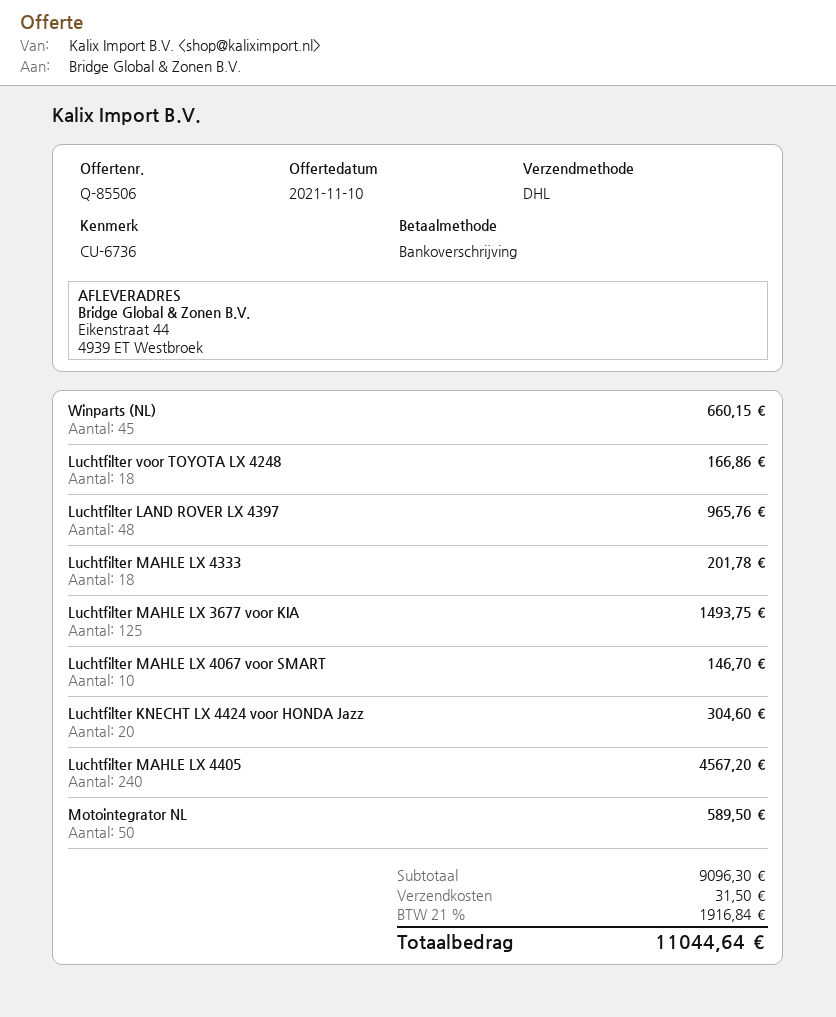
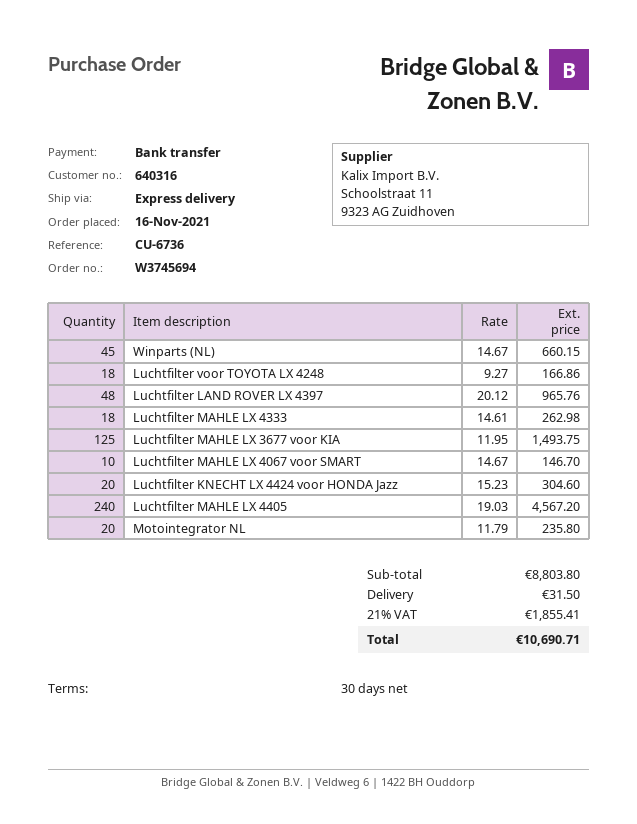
shipping method: DHL -> express
Luchtfilter MAHLE LX 4333: 18 for 201.78 -> 18 for 262.98
Motointegrator NL: 50 for 589.50 -> 20 for 235.80
subtotal: 9096.30 -> 8803.80
tax: 21% = 1916.84 -> 21% = 1855.41
total: 11044.64 -> 10690.71

